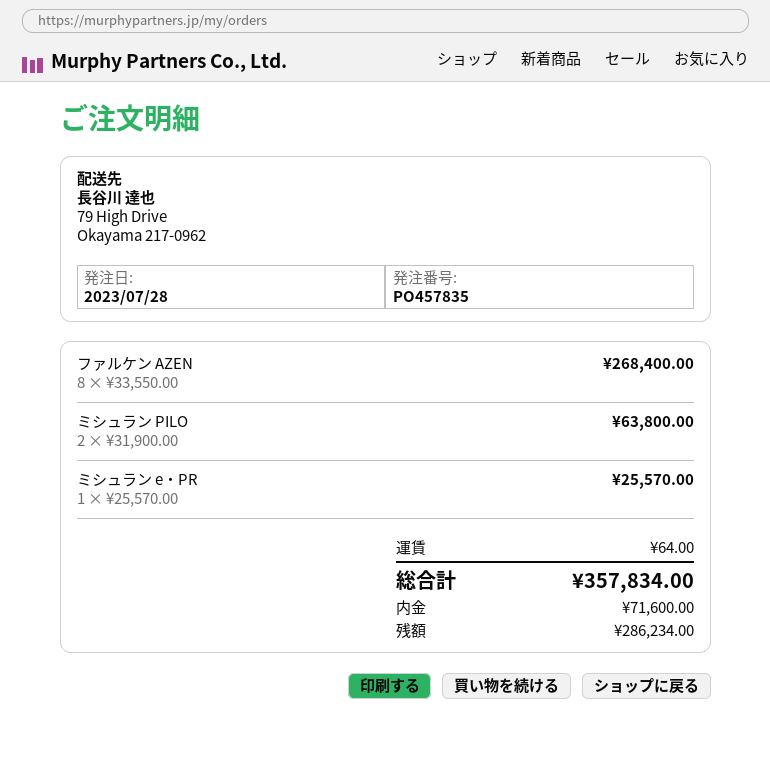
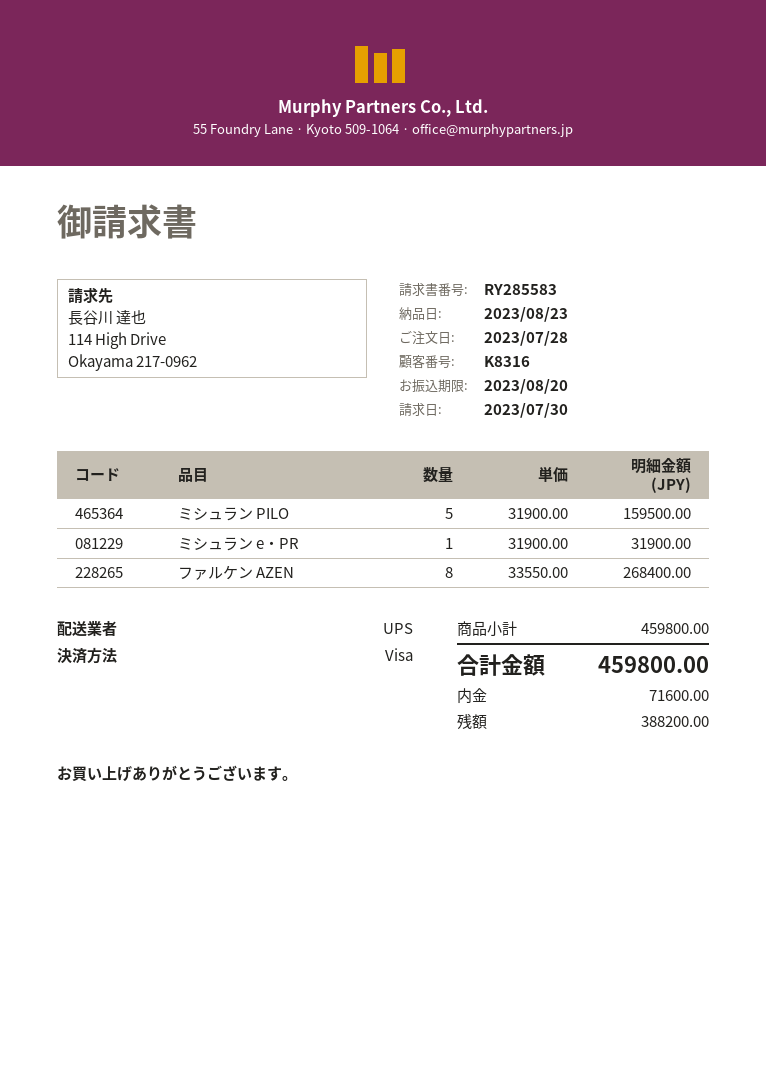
ミシュラン PILO: 2 x 31900.00 = 63800.00 -> 5 x 31900.00 = 159500.00
ミシュラン e・PR: 1 x 25570.00 = 25570.00 -> 1 x 31900.00 = 31900.00
shipping: 64.00 -> none
total: 357834.00 -> 459800.00
balance: 286234.00 -> 388200.00

